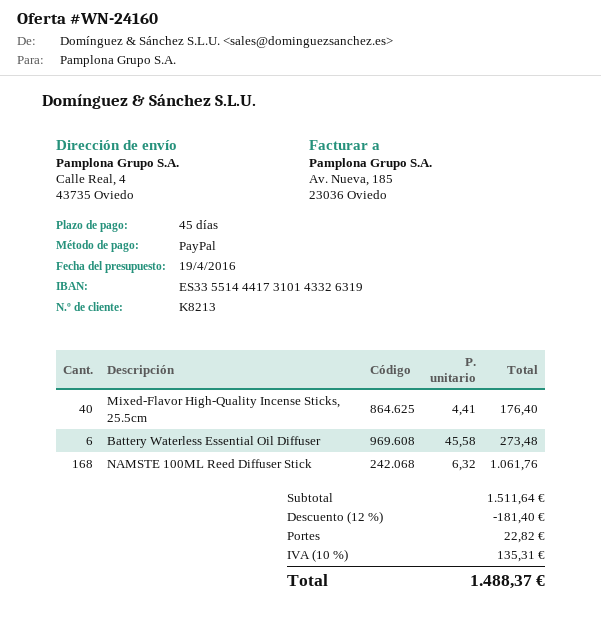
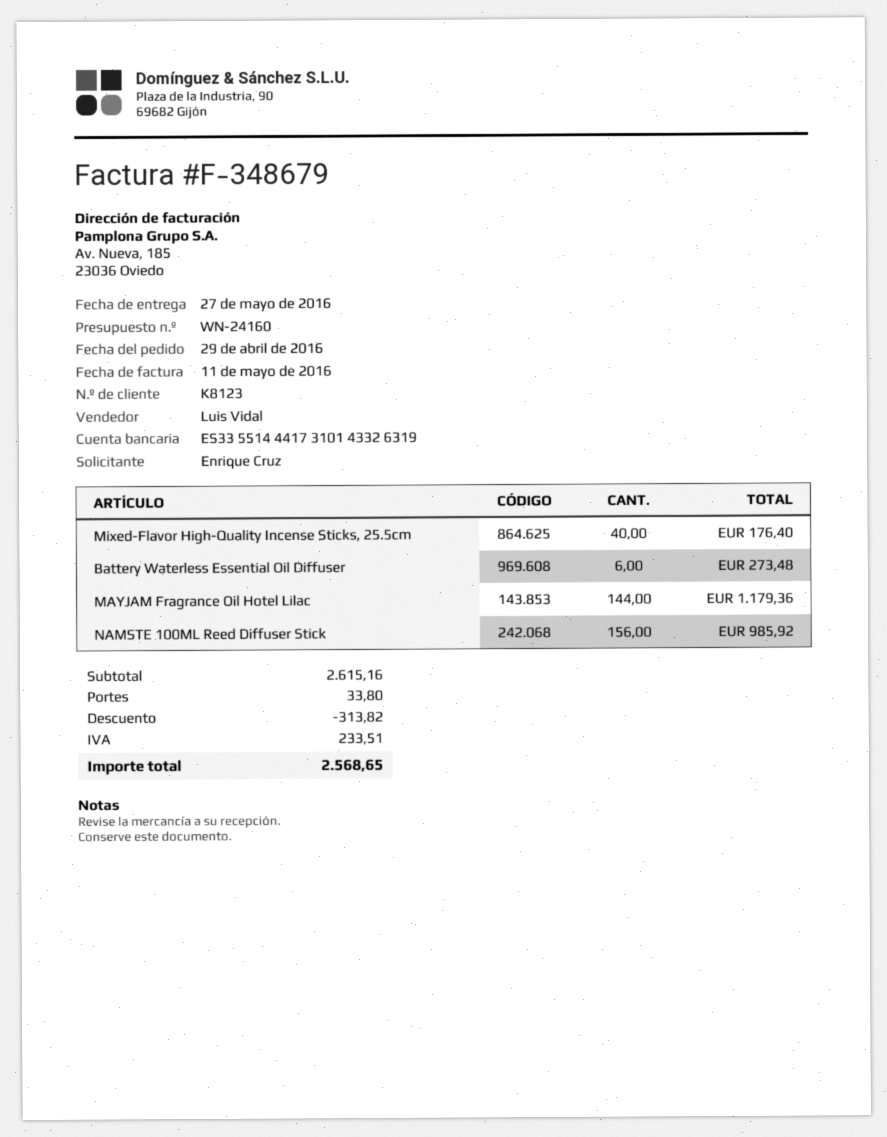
customer number: K8213 -> K8123
NAMSTE 100ML Reed Diffuser Stick: 168 for 1061.76 -> 156 for 985.92
MAYJAM Fragrance Oil Hotel Lilac: none -> 144 for 1179.36
subtotal: 1511.64 -> 2615.16
discount: 181.40 -> 313.82
shipping: 22.82 -> 33.80
tax: 135.31 -> 233.51
total: 1488.37 -> 2568.65

